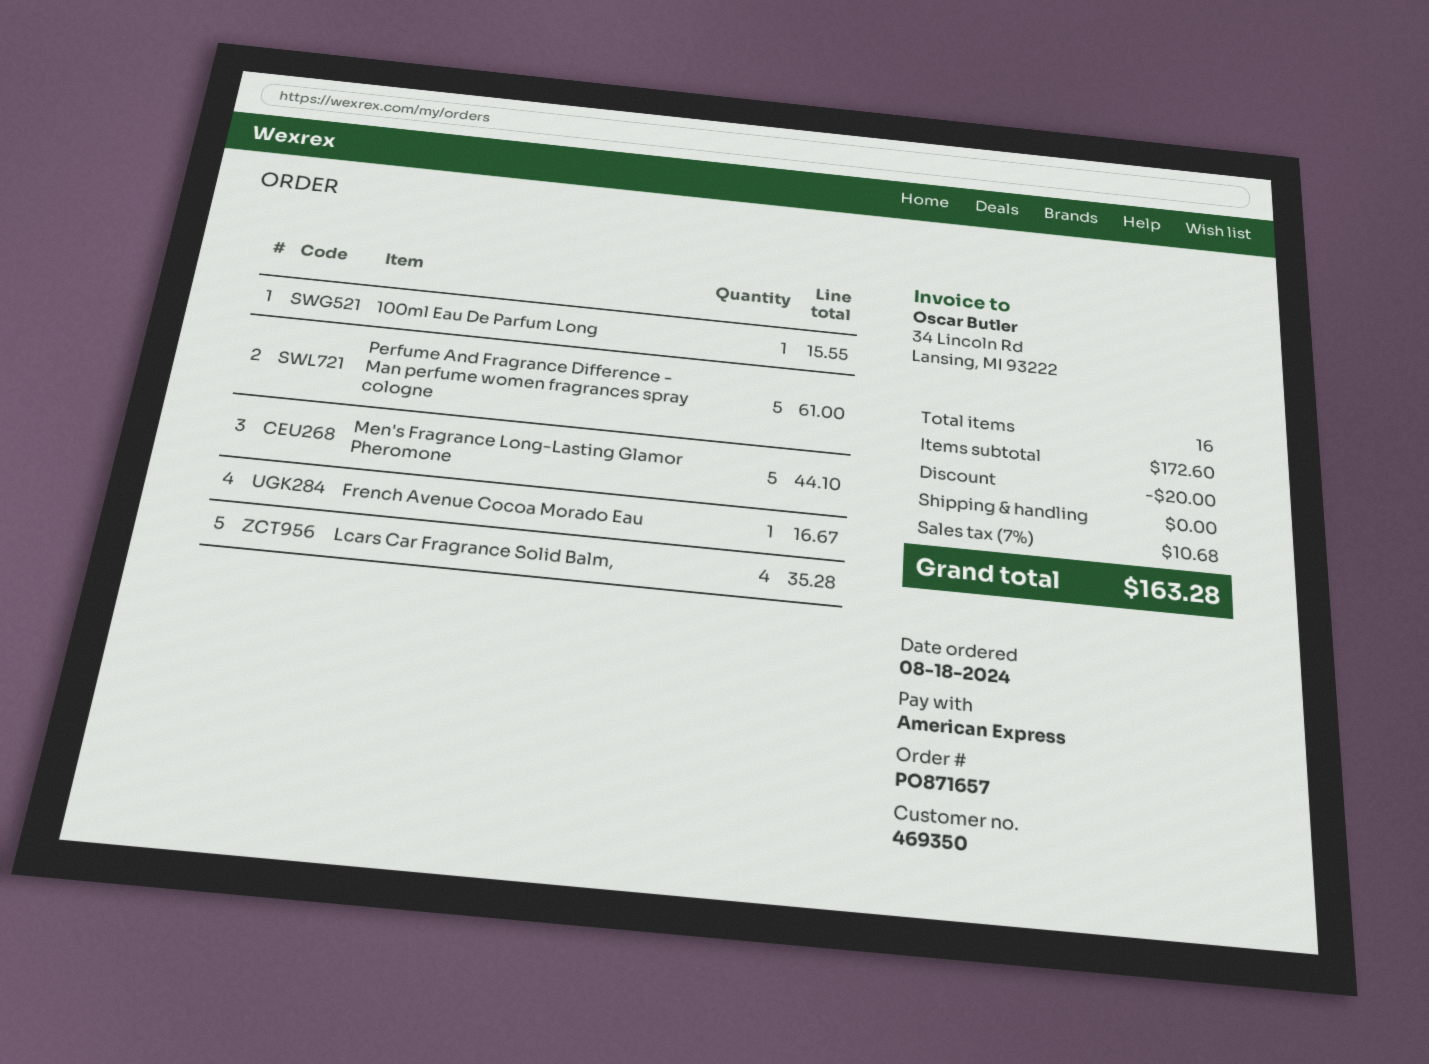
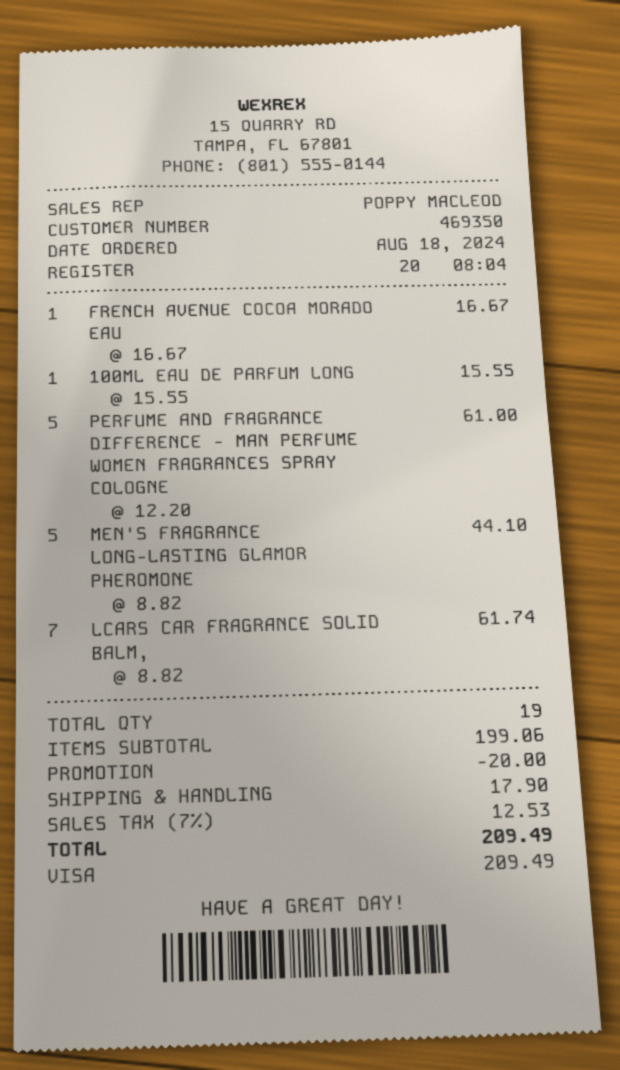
payment method: American Express -> Visa
Lcars Car Fragrance Solid Balm,: 4 for 35.28 -> 7 for 61.74
total quantity: 16 -> 19
subtotal: 172.60 -> 199.06
shipping: 0.00 -> 17.90
tax: 7% = 10.68 -> 7% = 12.53
total: 163.28 -> 209.49

